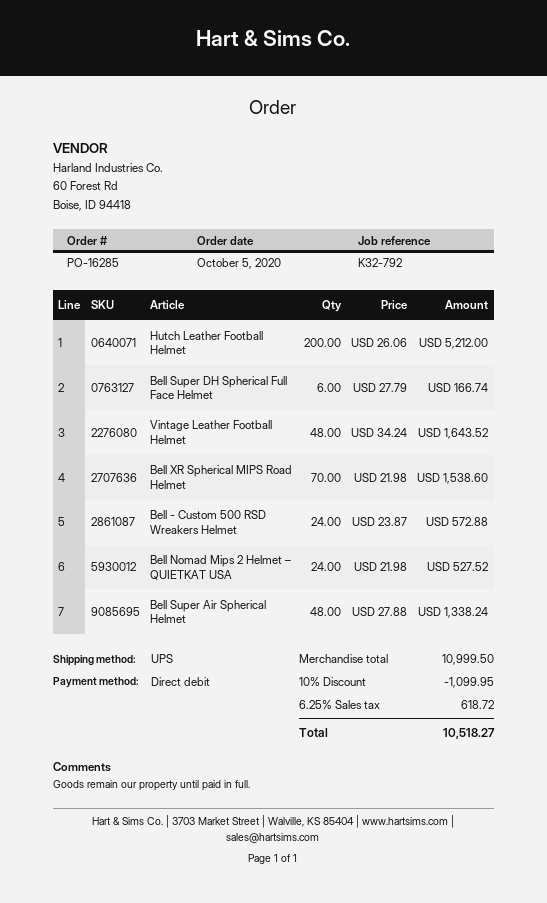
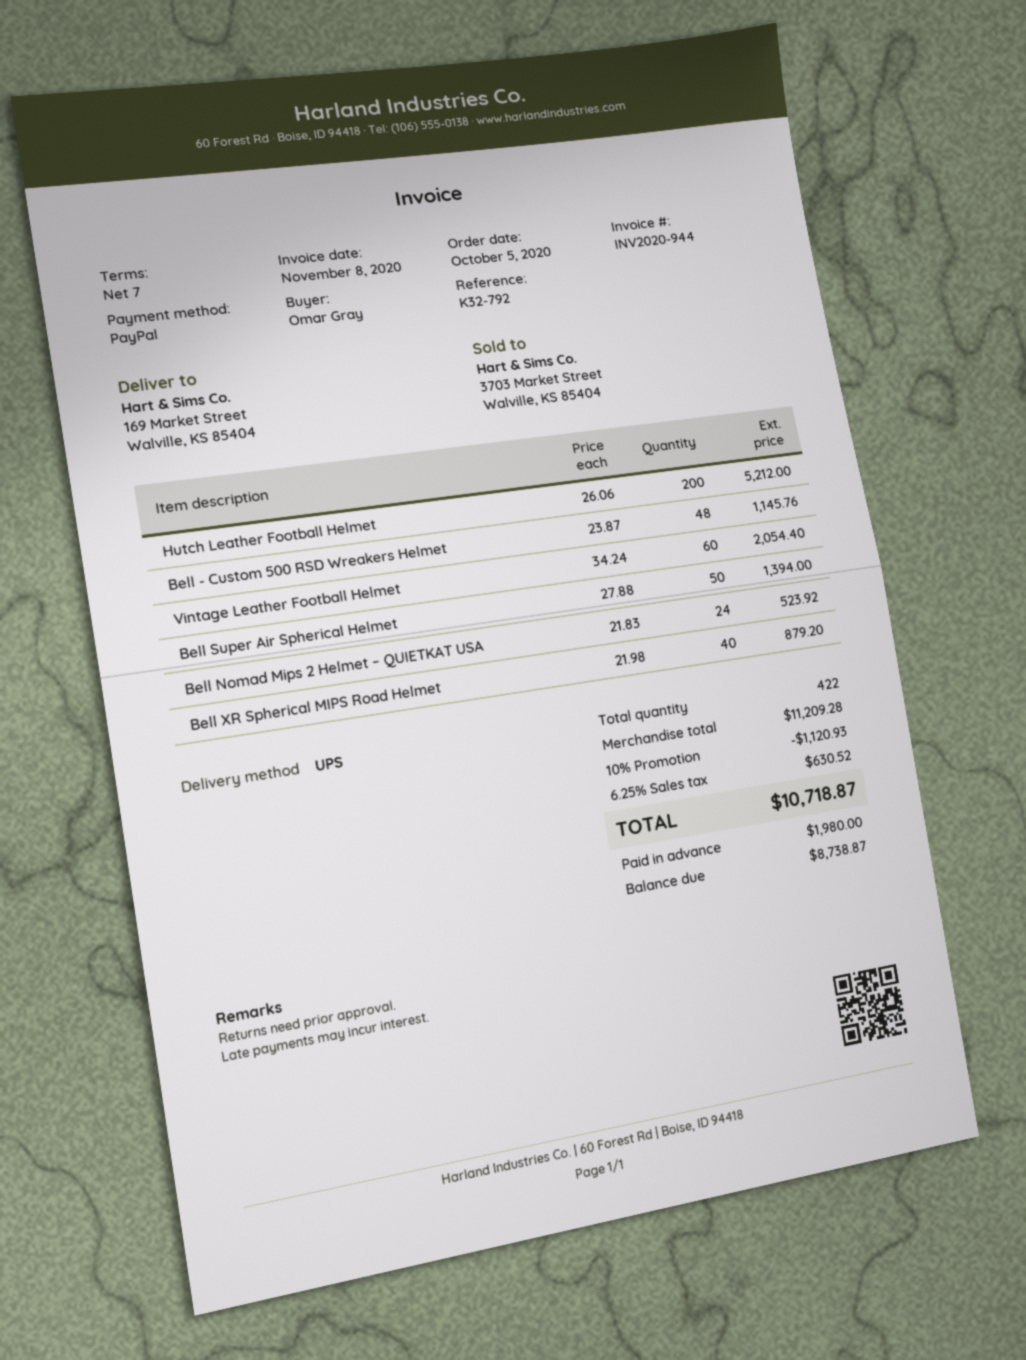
payment method: direct debit -> PayPal
Bell Super DH Spherical Full Face Helmet: 6 x 27.79 = 166.74 -> none
Vintage Leather Football Helmet: 48 x 34.24 = 1643.52 -> 60 x 34.24 = 2054.40
Bell XR Spherical MIPS Road Helmet: 70 x 21.98 = 1538.60 -> 40 x 21.98 = 879.20
Bell - Custom 500 RSD Wreakers Helmet: 24 x 23.87 = 572.88 -> 48 x 23.87 = 1145.76
Bell Nomad Mips 2 Helmet – QUIETKAT USA: 24 x 21.98 = 527.52 -> 24 x 21.83 = 523.92
Bell Super Air Spherical Helmet: 48 x 27.88 = 1338.24 -> 50 x 27.88 = 1394.00
subtotal: 10999.50 -> 11209.28
discount: 10% = 1099.95 -> 10% = 1120.93
tax: 6.25% = 618.72 -> 6.25% = 630.52
total: 10518.27 -> 10718.87

